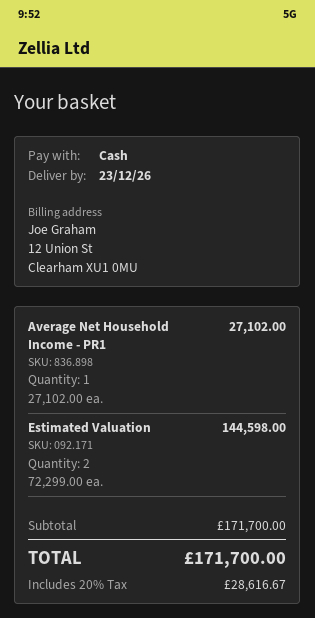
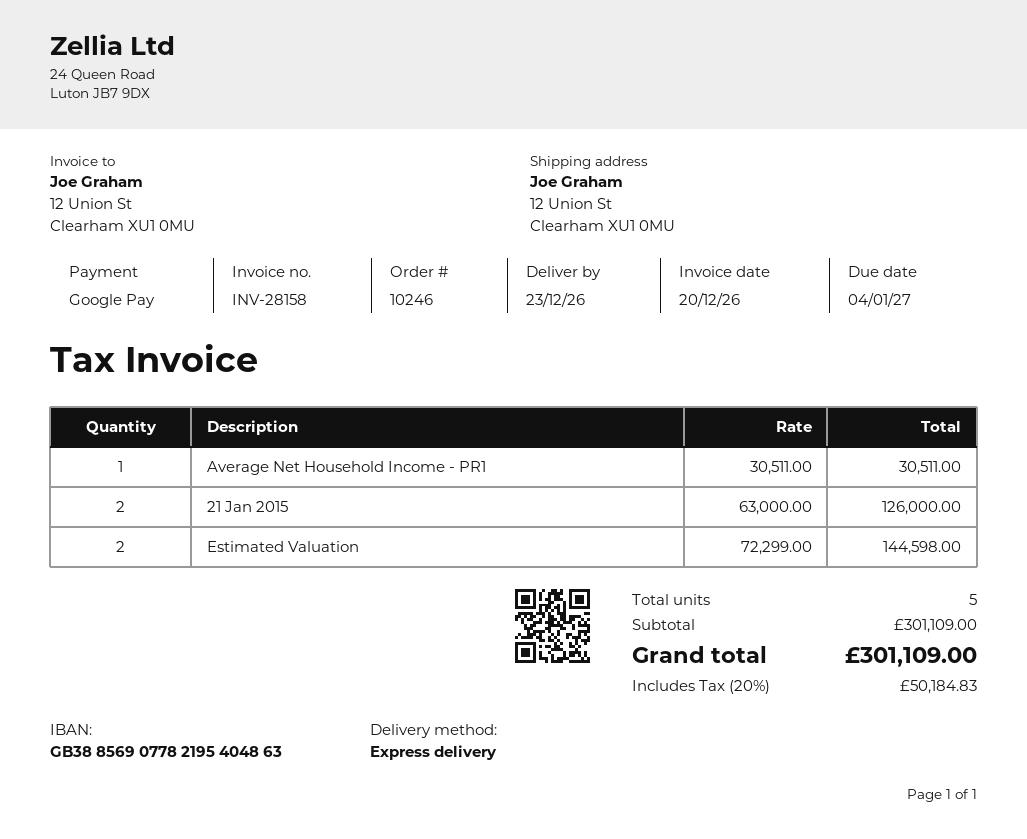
payment method: cash -> Google Pay
Average Net Household Income - PR1: 1 x 27102.00 = 27102.00 -> 1 x 30511.00 = 30511.00
21 Jan 2015: none -> 2 x 63000.00 = 126000.00
subtotal: 171700.00 -> 301109.00
tax: 20% = 28616.67 -> 20% = 50184.83
total: 171700.00 -> 301109.00

